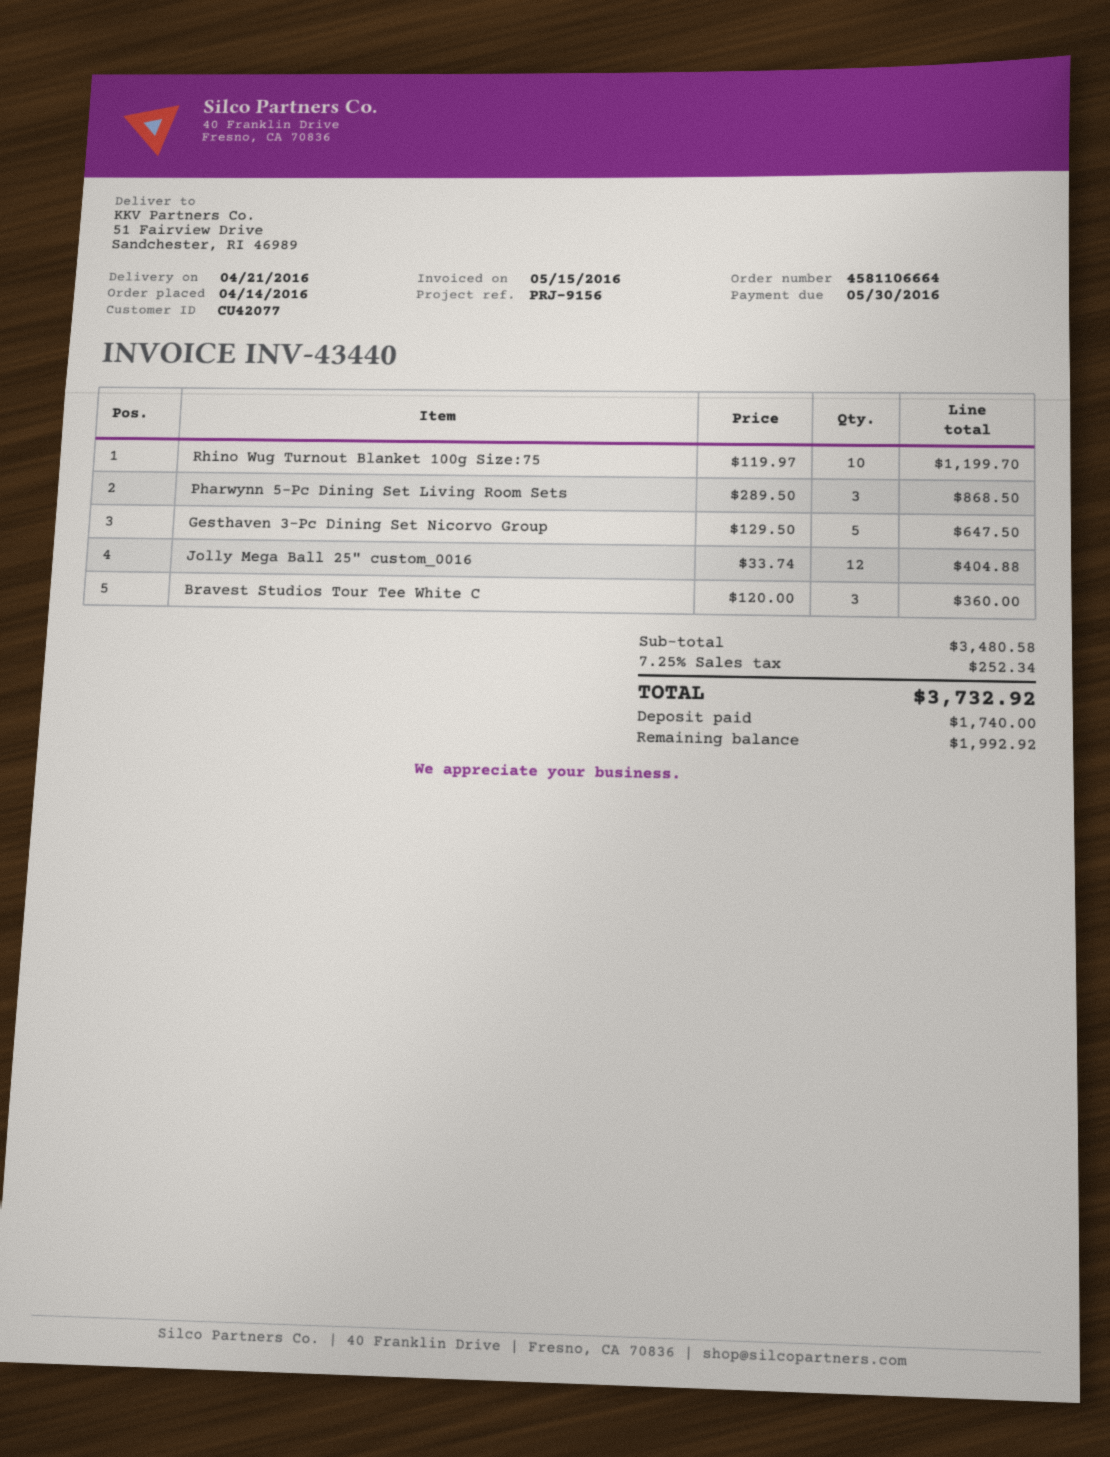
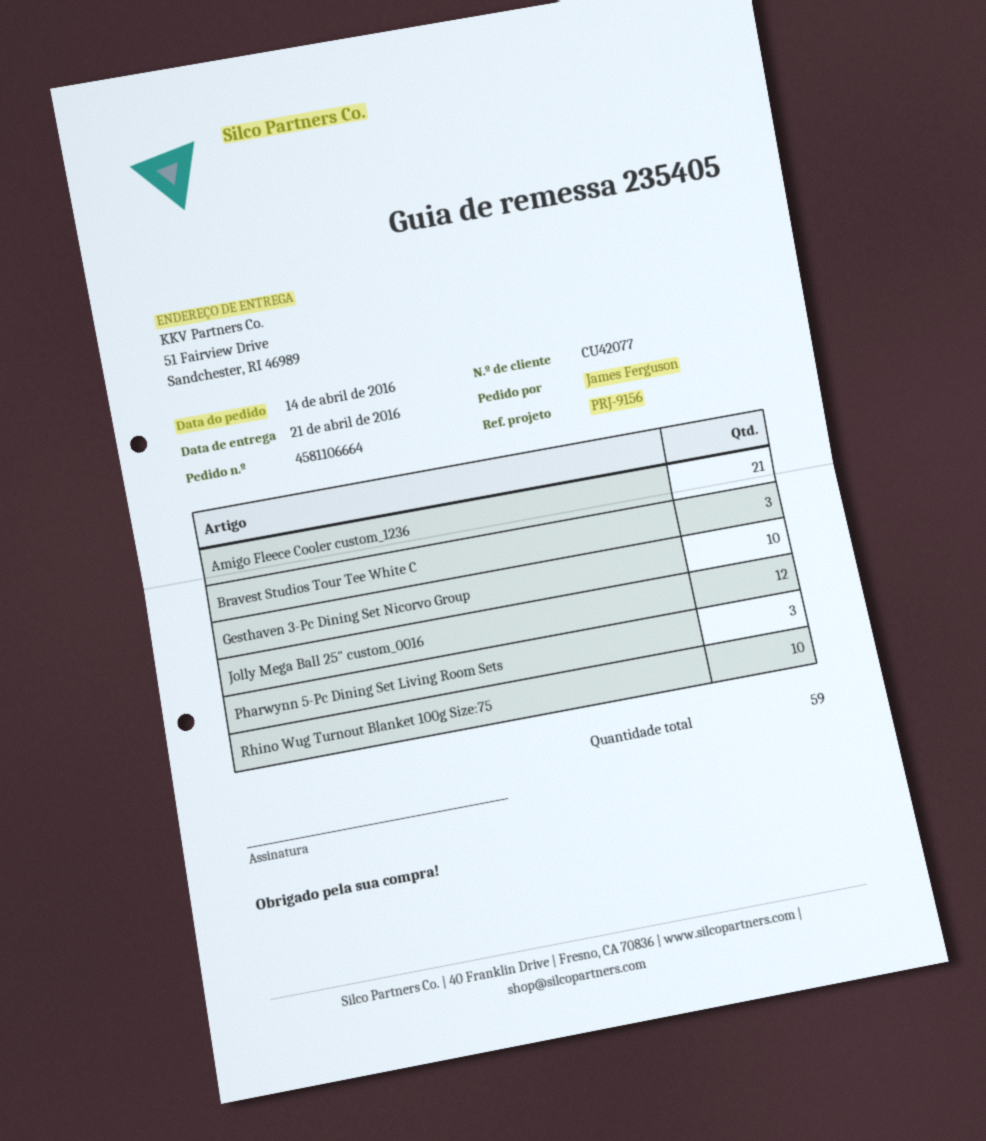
Gesthaven 3-Pc Dining Set Nicorvo Group: 5 -> 10
Amigo Fleece Cooler custom_1236: none -> 21

